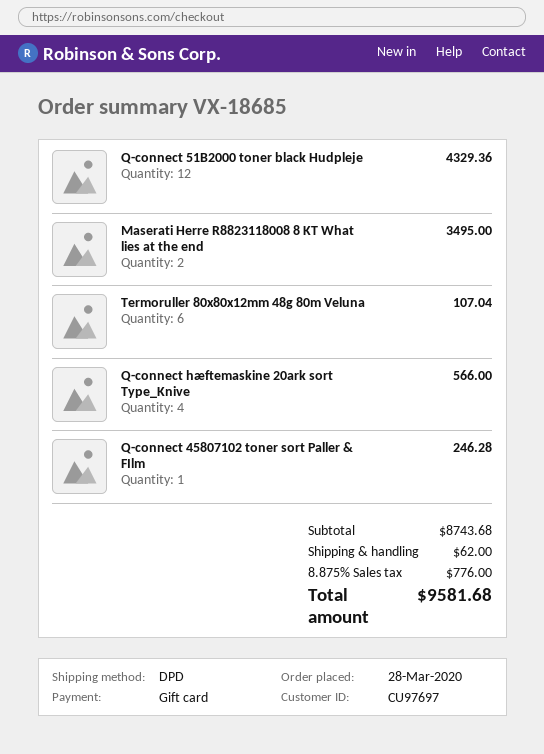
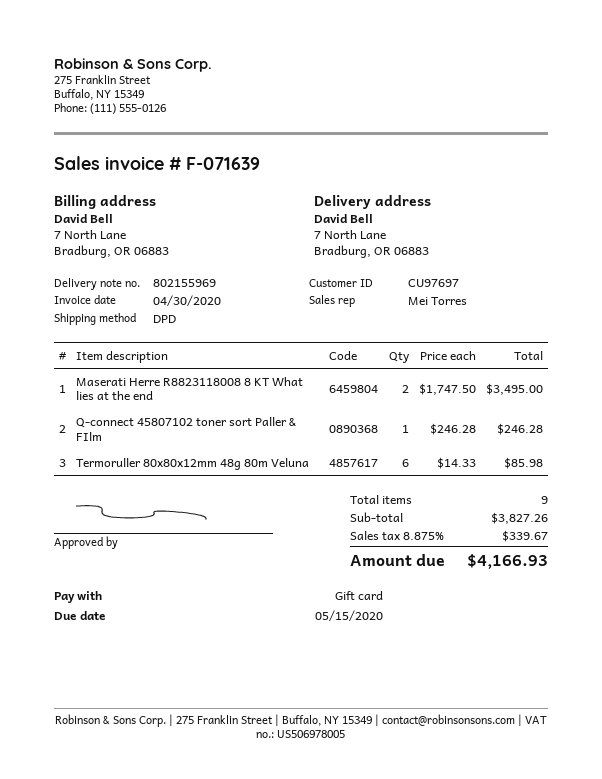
Q-connect 51B2000 toner black Hudpleje: 12 for 4329.36 -> none
Termoruller 80x80x12mm 48g 80m Veluna: 6 for 107.04 -> 6 for 85.98
Q-connect hæftemaskine 20ark sort Type_Knive: 4 for 566.00 -> none
subtotal: 8743.68 -> 3827.26
shipping: 62.00 -> none
tax: 8.875% = 776.00 -> 8.875% = 339.67
total: 9581.68 -> 4166.93

